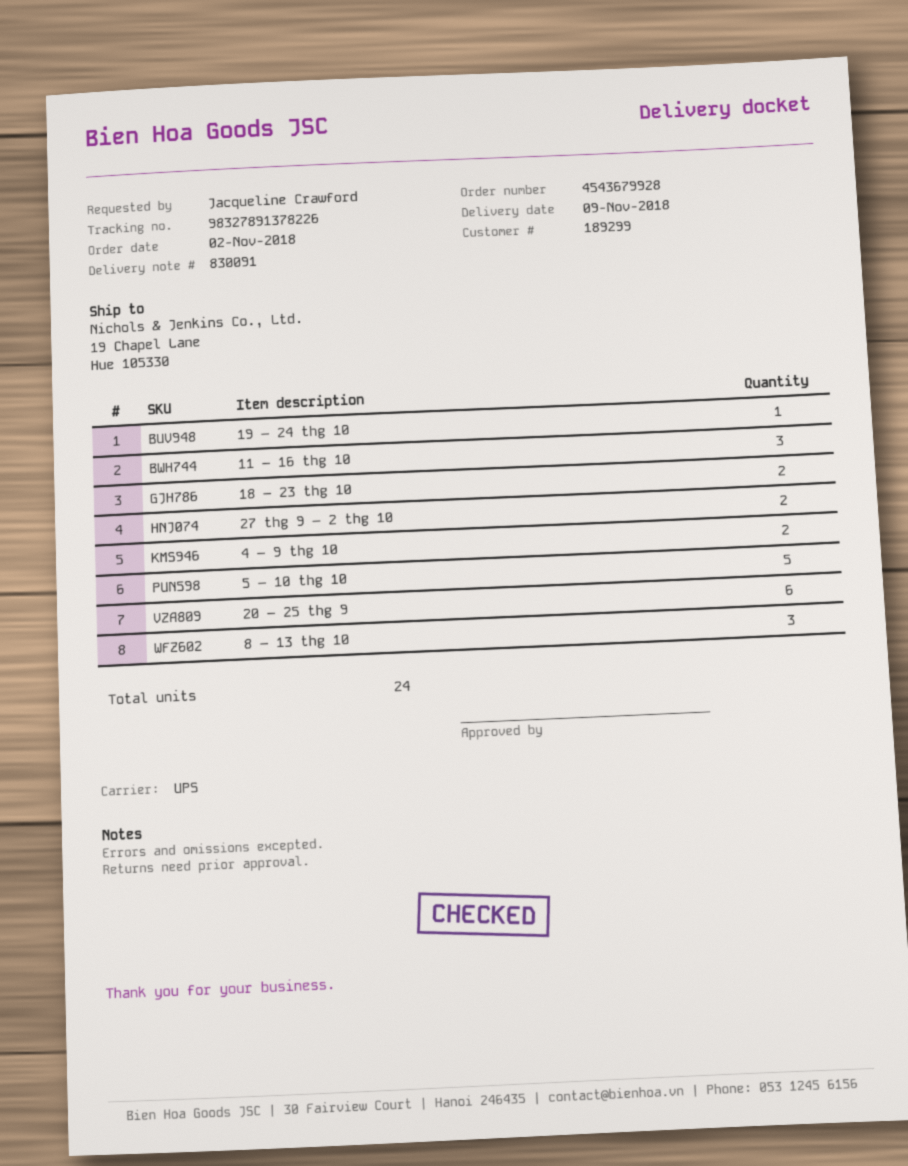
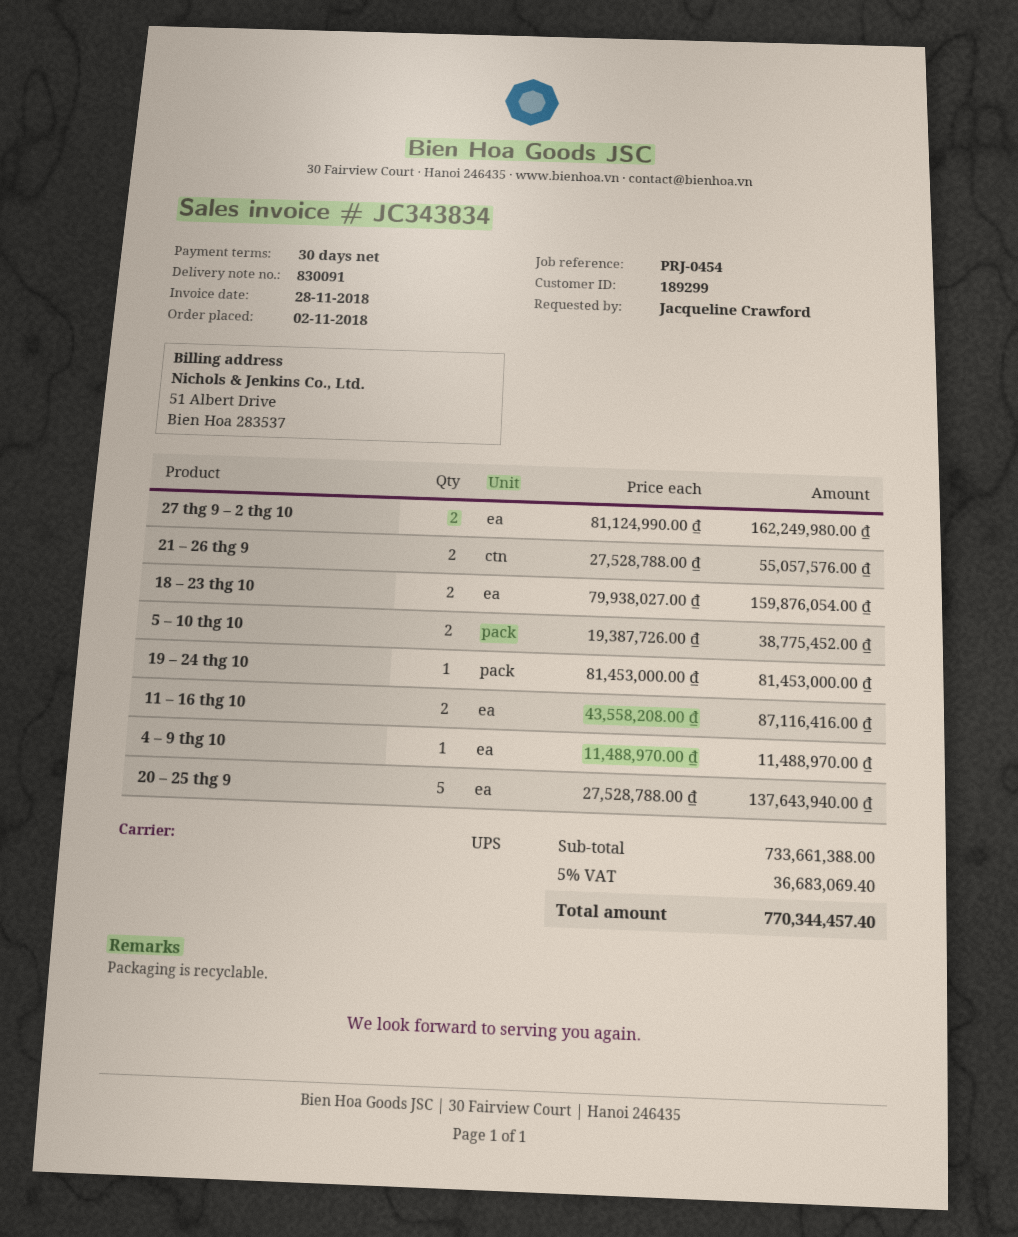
11 – 16 thg 10: 3 -> 2
4 – 9 thg 10: 2 -> 1
5 – 10 thg 10: 5 -> 2
20 – 25 thg 9: 6 -> 5
8 – 13 thg 10: 3 -> none
21 – 26 thg 9: none -> 2

